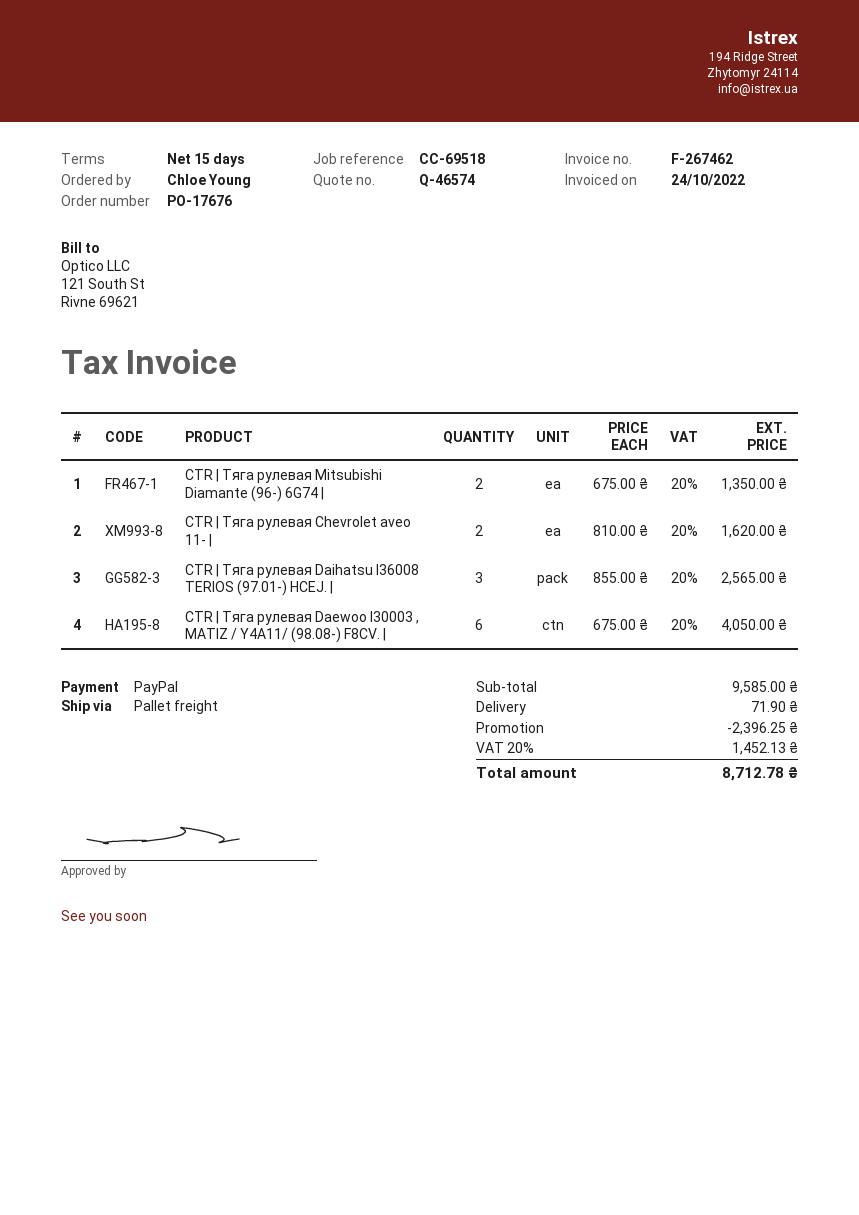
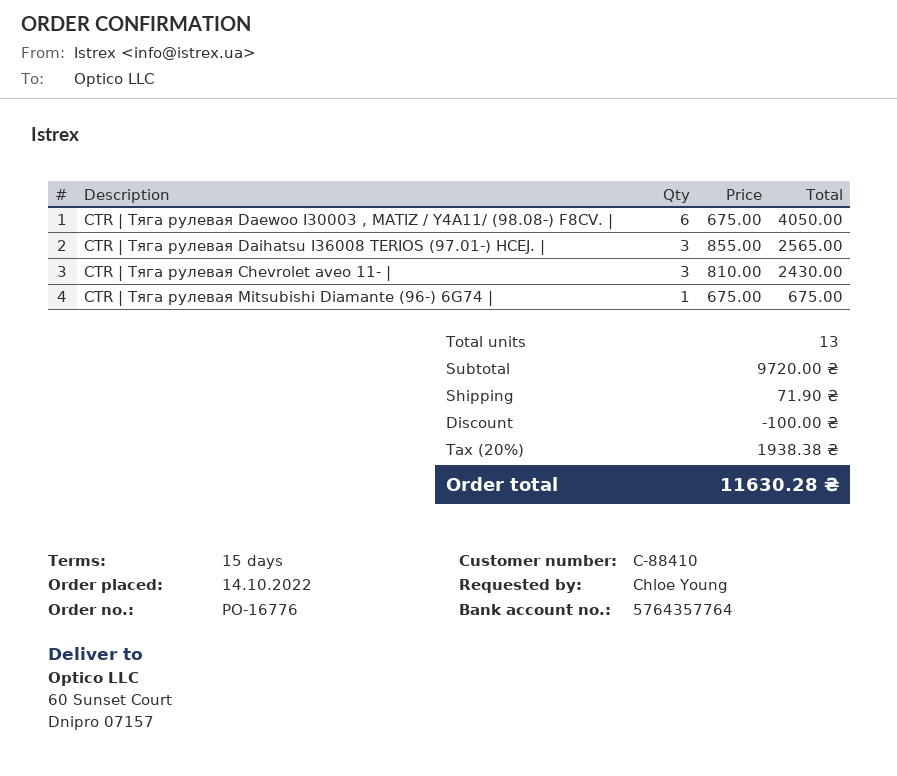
order number: PO-17676 -> PO-16776
CTR | Тяга рулевая Mitsubishi Diamante (96-) 6G74 |: 2 x 675.00 = 1350.00 -> 1 x 675.00 = 675.00
CTR | Тяга рулевая Chevrolet aveo 11- |: 2 x 810.00 = 1620.00 -> 3 x 810.00 = 2430.00
subtotal: 9585.00 -> 9720.00
discount: 2396.25 -> 100.00
tax: 20% = 1452.13 -> 20% = 1938.38
total: 8712.78 -> 11630.28

